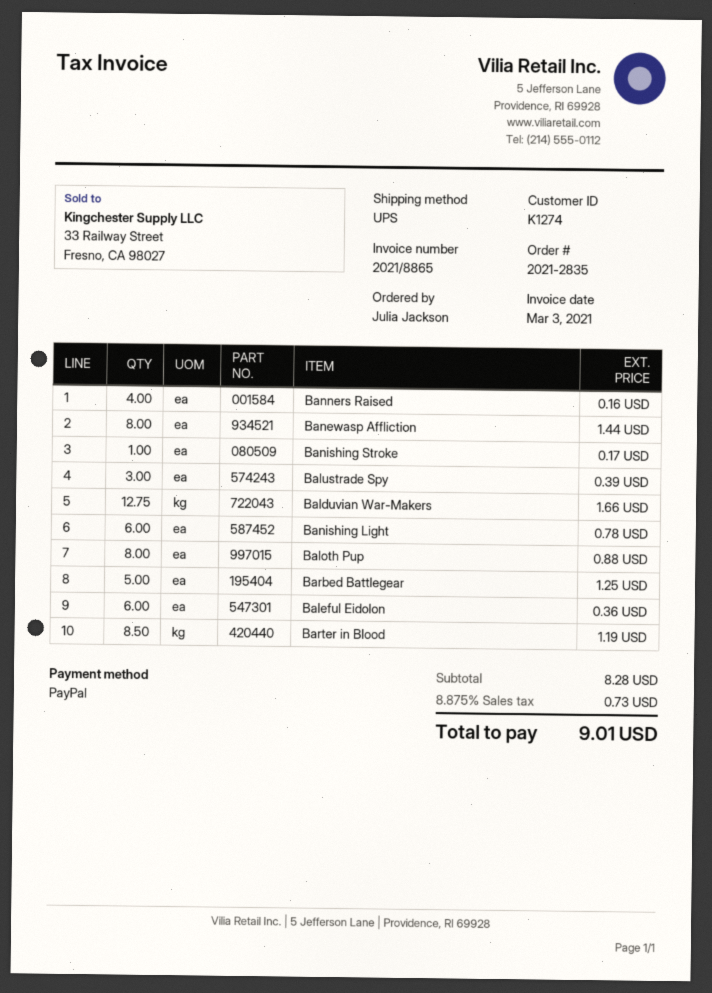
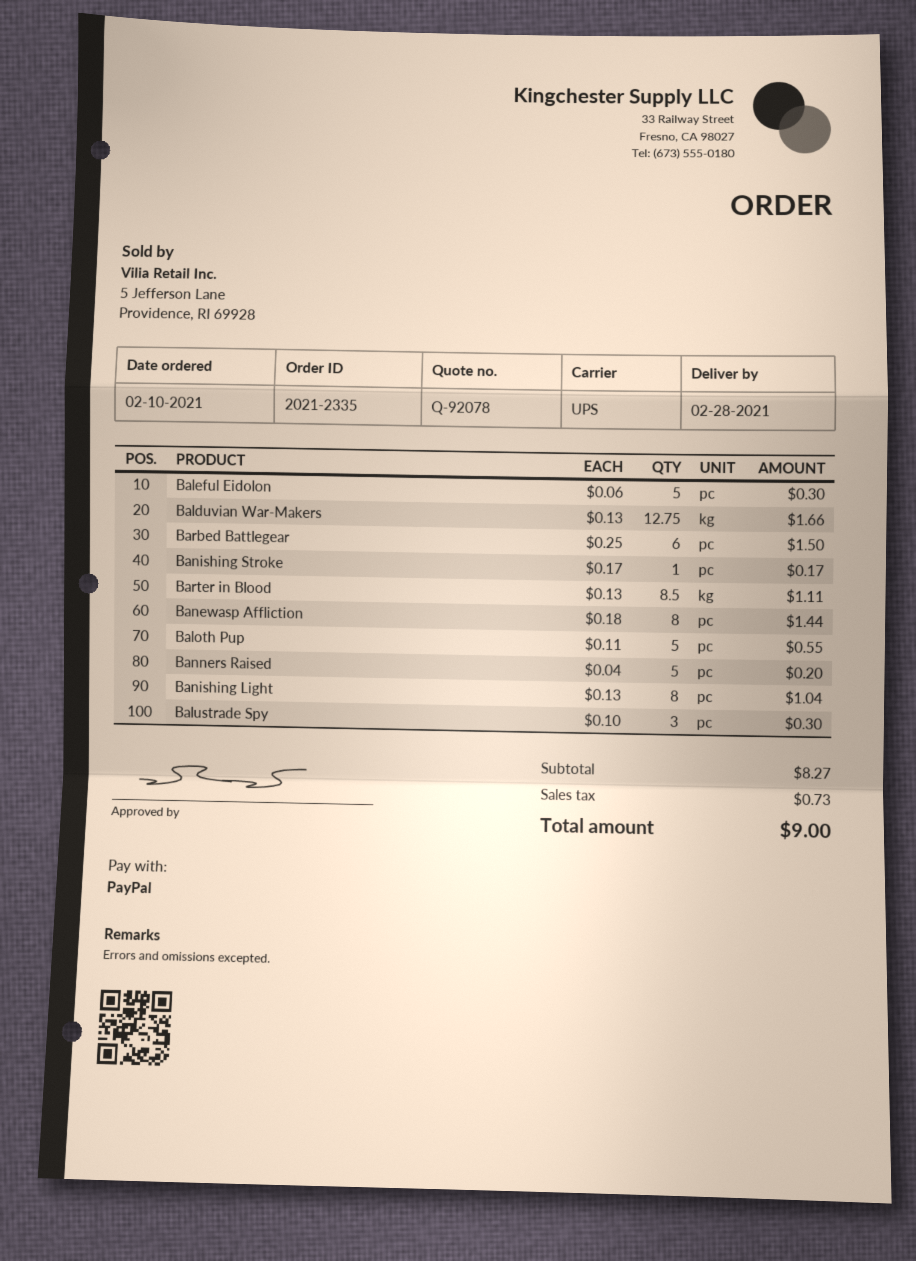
order number: 2021-2835 -> 2021-2335
Banners Raised: 4 for 0.16 -> 5 for 0.20
Balustrade Spy: 3 for 0.39 -> 3 for 0.30
Banishing Light: 6 for 0.78 -> 8 for 1.04
Baloth Pup: 8 for 0.88 -> 5 for 0.55
Barbed Battlegear: 5 for 1.25 -> 6 for 1.50
Baleful Eidolon: 6 for 0.36 -> 5 for 0.30
Barter in Blood: 8.5 for 1.19 -> 8.5 for 1.11
subtotal: 8.28 -> 8.27
total: 9.01 -> 9.00

